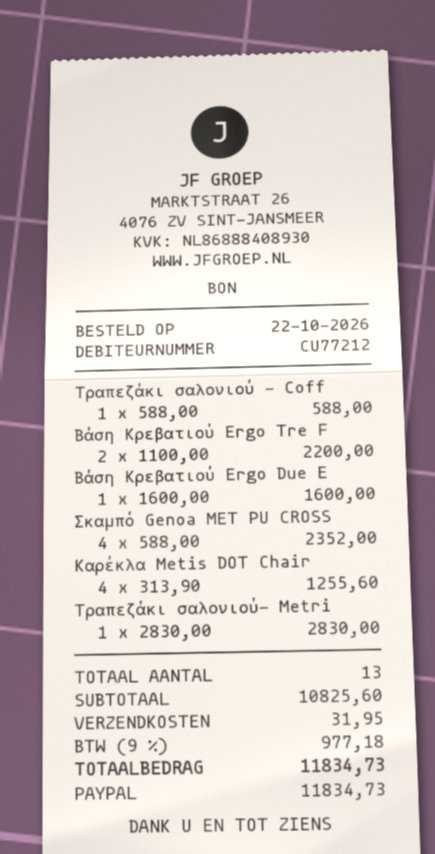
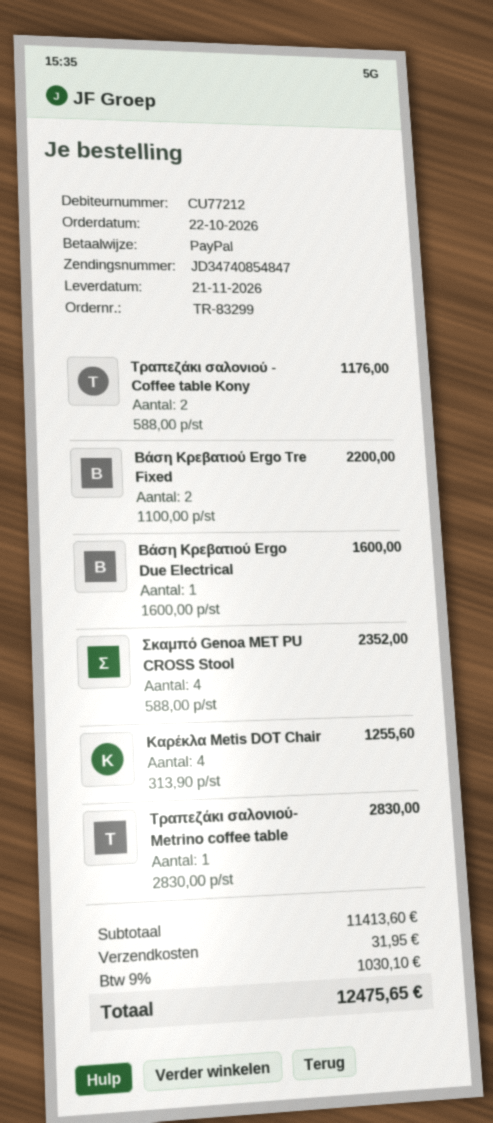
Τραπεζάκι σαλονιού - Coff: 1 x 588.00 = 588.00 -> 2 x 588.00 = 1176.00
subtotal: 10825.60 -> 11413.60
tax: 9% = 977.18 -> 9% = 1030.10
total: 11834.73 -> 12475.65

